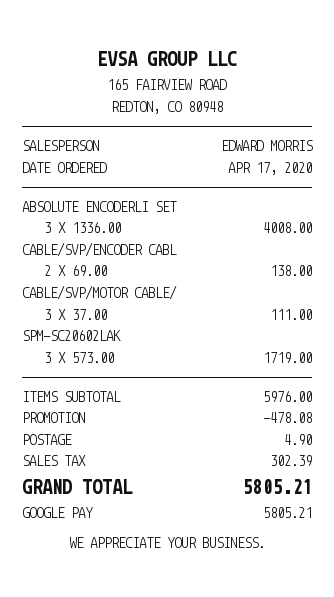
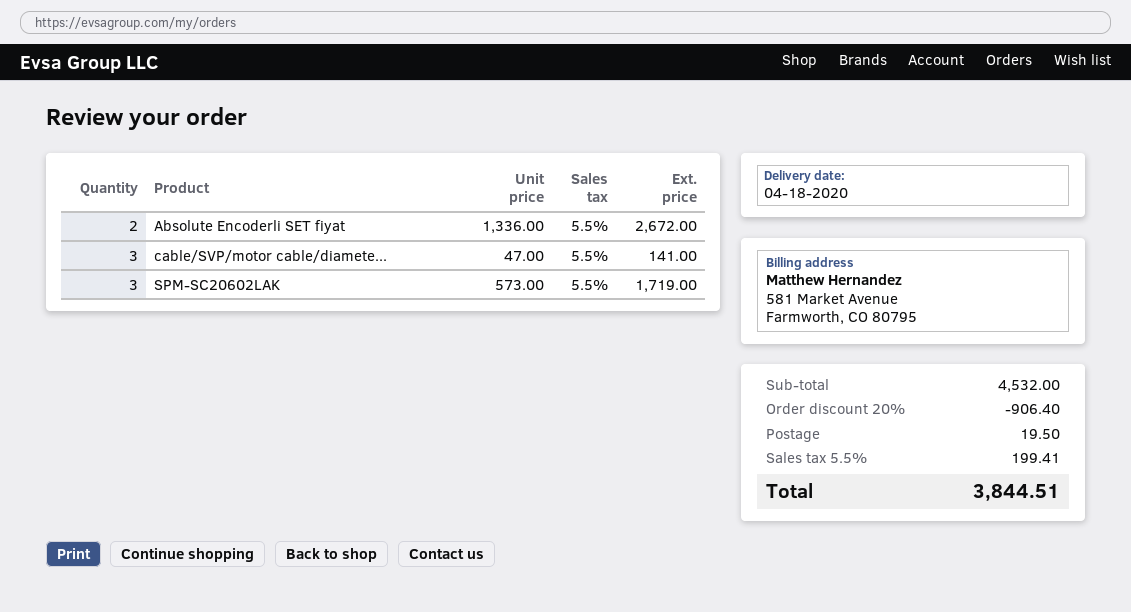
ABSOLUTE ENCODERLI SET: 3 x 1336.00 = 4008.00 -> 2 x 1336.00 = 2672.00
CABLE/SVP/ENCODER CABL: 2 x 69.00 = 138.00 -> none
CABLE/SVP/MOTOR CABLE/: 3 x 37.00 = 111.00 -> 3 x 47.00 = 141.00
subtotal: 5976.00 -> 4532.00
discount: 478.08 -> 906.40
shipping: 4.90 -> 19.50
tax: 302.39 -> 199.41
total: 5805.21 -> 3844.51

